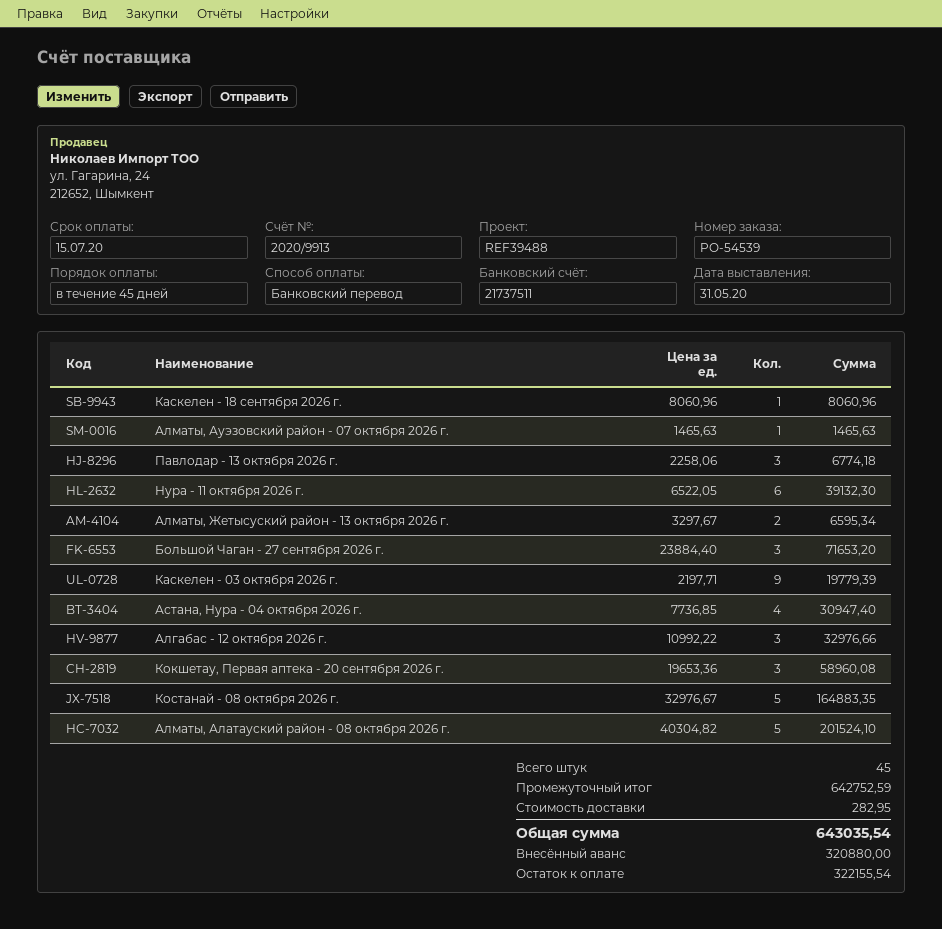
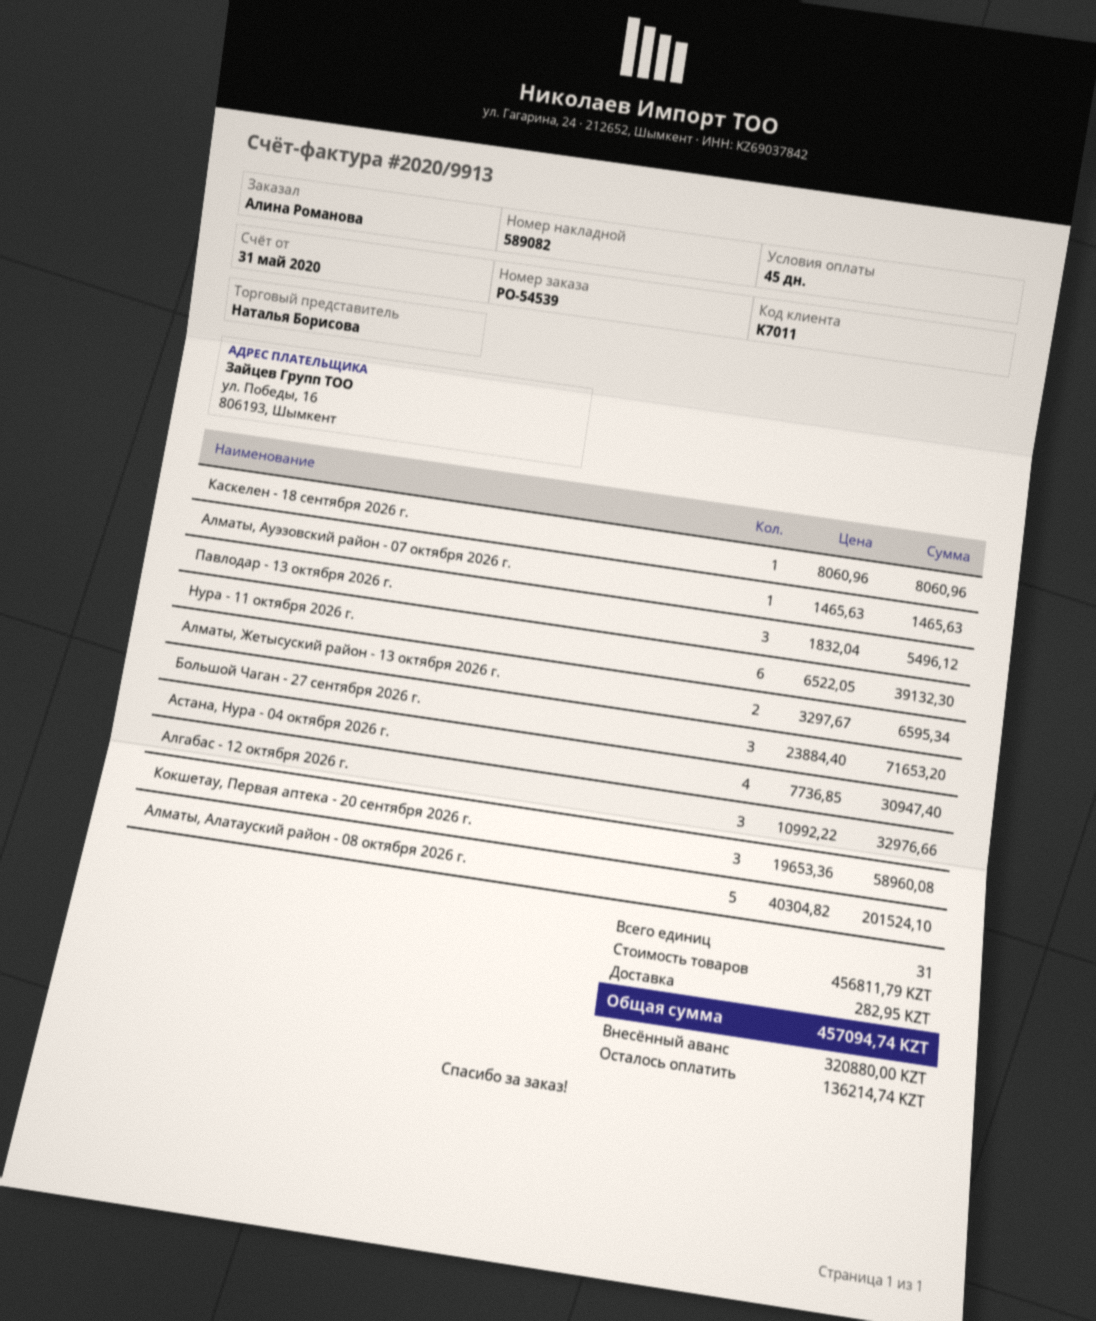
Павлодар - 13 октября 2026 г.: 3 x 2258.06 = 6774.18 -> 3 x 1832.04 = 5496.12
Каскелен - 03 октября 2026 г.: 9 x 2197.71 = 19779.39 -> none
Костанай - 08 октября 2026 г.: 5 x 32976.67 = 164883.35 -> none
total quantity: 45 -> 31
subtotal: 642752.59 -> 456811.79
total: 643035.54 -> 457094.74
balance: 322155.54 -> 136214.74

